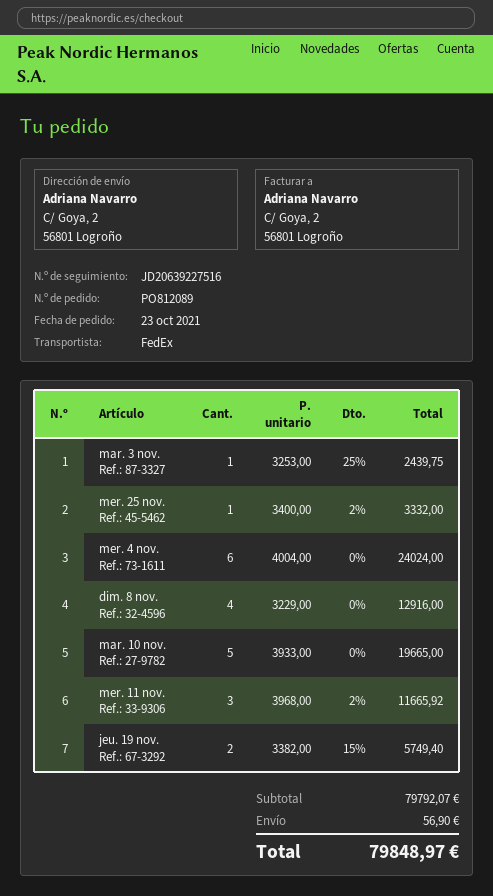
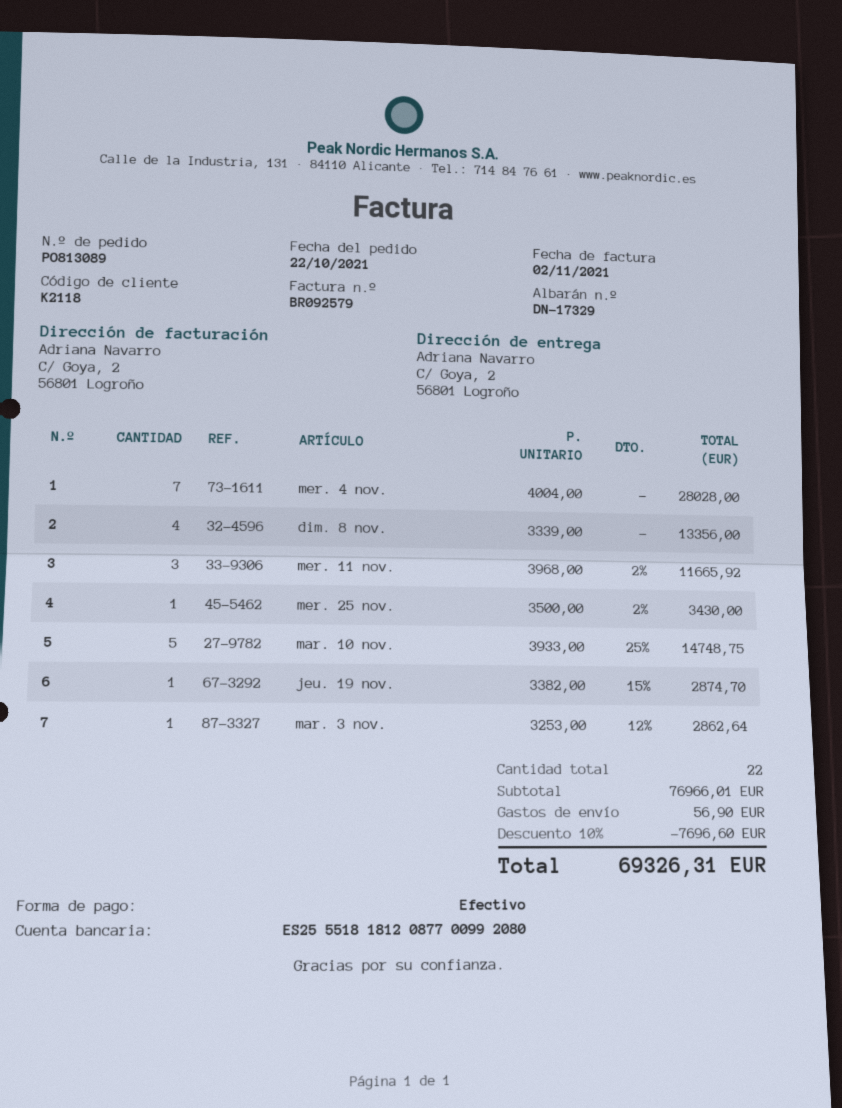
order number: PO812089 -> PO813089
order date: 2021-10-23 -> 2021-10-22
mar. 3 nov.: 1 x 3253.00 - 25% = 2439.75 -> 1 x 3253.00 - 12% = 2862.64
mer. 25 nov.: 1 x 3400.00 - 2% = 3332.00 -> 1 x 3500.00 - 2% = 3430.00
mer. 4 nov.: 6 x 4004.00 = 24024.00 -> 7 x 4004.00 = 28028.00
dim. 8 nov.: 4 x 3229.00 = 12916.00 -> 4 x 3339.00 = 13356.00
mar. 10 nov.: 5 x 3933.00 = 19665.00 -> 5 x 3933.00 - 25% = 14748.75
jeu. 19 nov.: 2 x 3382.00 - 15% = 5749.40 -> 1 x 3382.00 - 15% = 2874.70
subtotal: 79792.07 -> 76966.01
discount: none -> 10% = 7696.60
total: 79848.97 -> 69326.31

